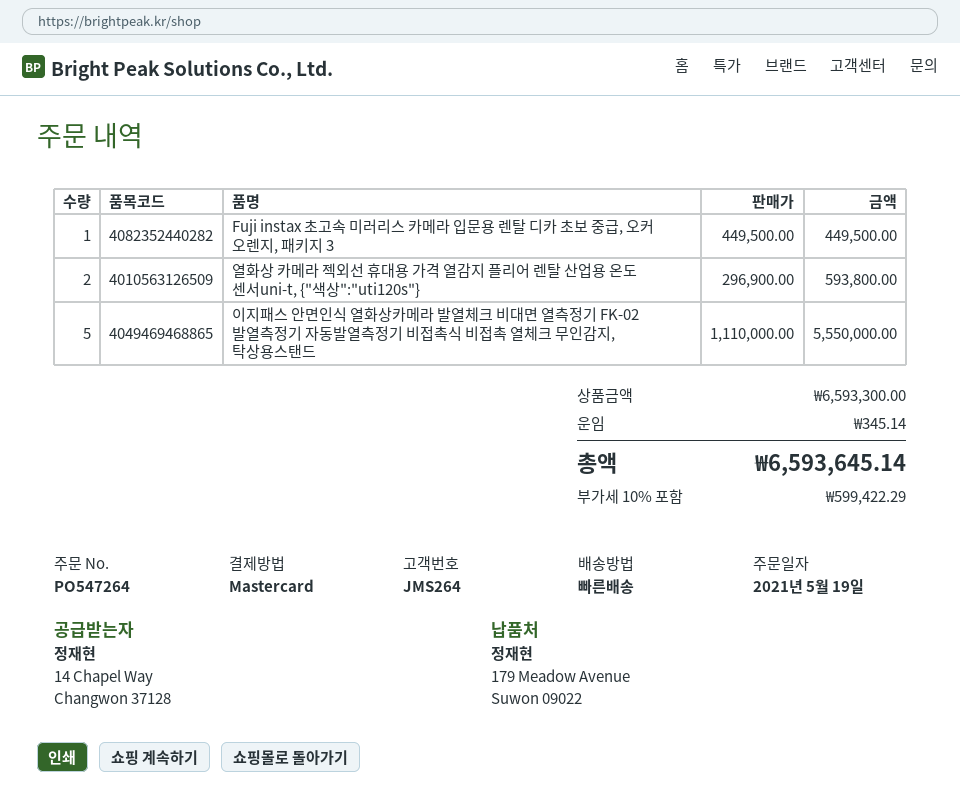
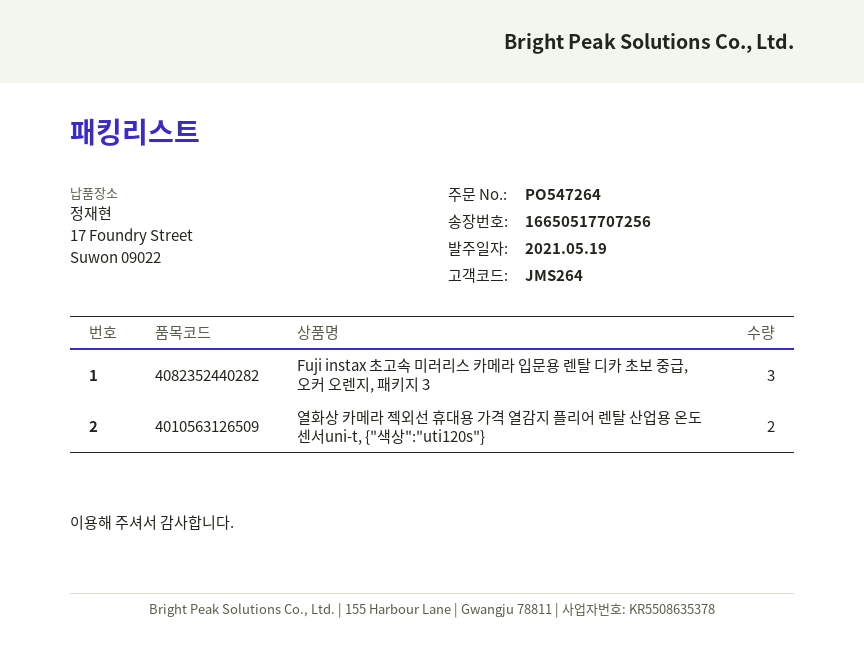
ship to: 179 Meadow Avenue, Suwon 09022 -> 17 Foundry Street, Suwon 09022
Fuji instax 초고속 미러리스 카메라 입문용 렌탈 디카 초보 중급, 오커 오렌지, 패키지 3: 1 -> 3
이지패스 안면인식 열화상카메라 발열체크 비대면 열측정기 FK-02 발열측정기 자동발열측정기 비접촉식 비접촉 열체크 무인감지, 탁상용스탠드: 5 -> none

